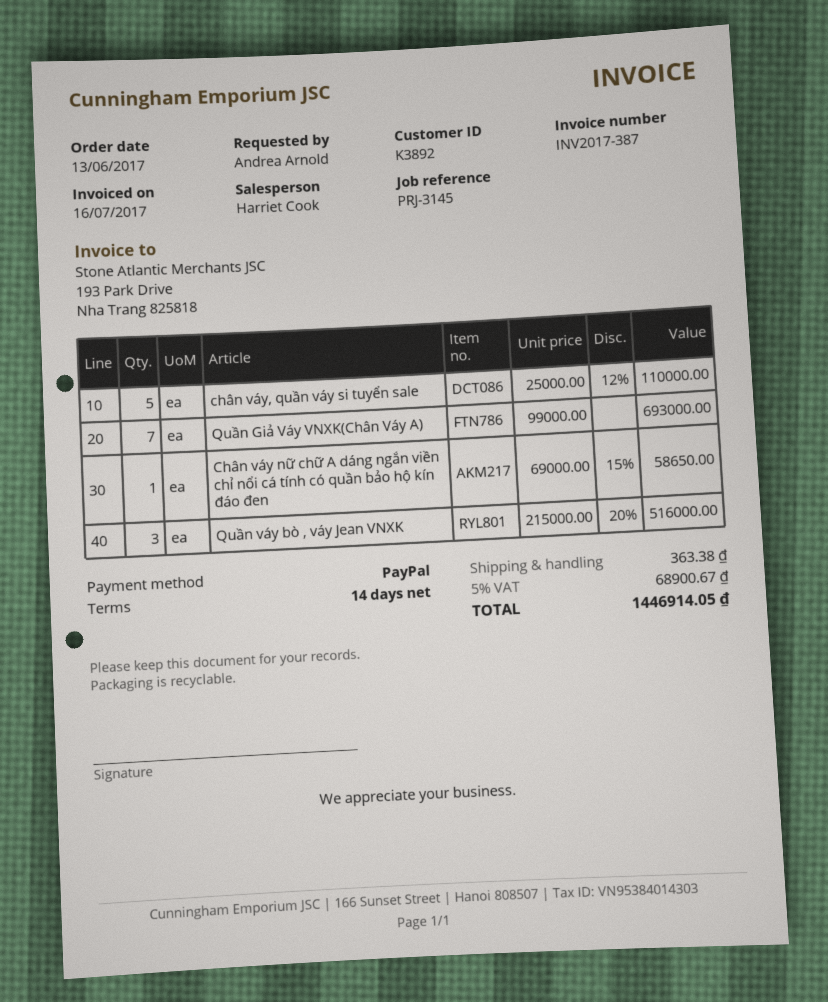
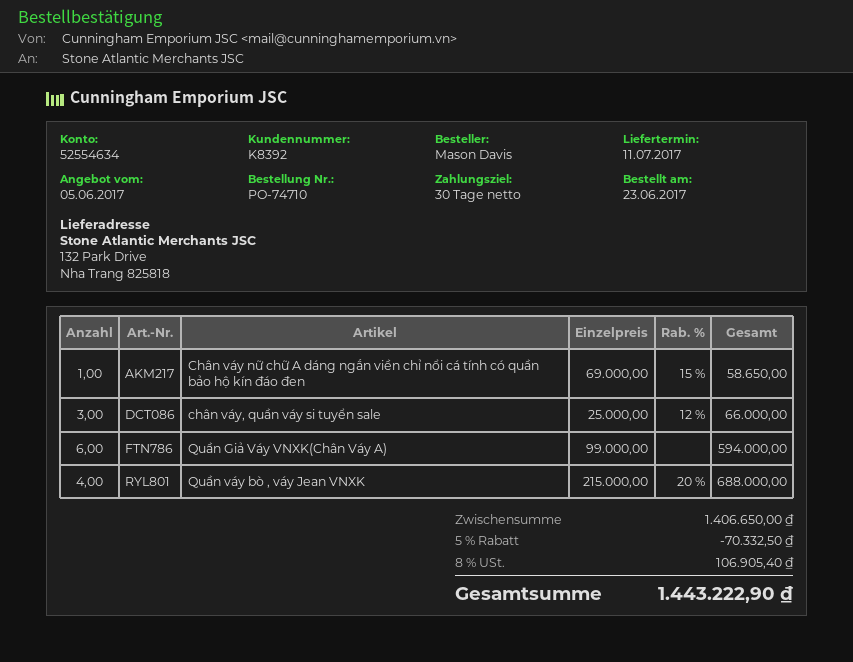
order date: 2017-06-13 -> 2017-06-23
payment terms: 14 days -> 30 days
customer number: K3892 -> K8392
ordered by: Andrea Arnold -> Mason Davis
chân váy, quần váy si tuyển sale: 5 x 25000.00 - 12% = 110000.00 -> 3 x 25000.00 - 12% = 66000.00
Quần Giả Váy VNXK(Chân Váy A): 7 x 99000.00 = 693000.00 -> 6 x 99000.00 = 594000.00
Quần váy bò , váy Jean VNXK: 3 x 215000.00 - 20% = 516000.00 -> 4 x 215000.00 - 20% = 688000.00
discount: none -> 5% = 70332.50
shipping: 363.38 -> none
tax: 5% = 68900.67 -> 8% = 106905.40
total: 1446914.05 -> 1443222.90

